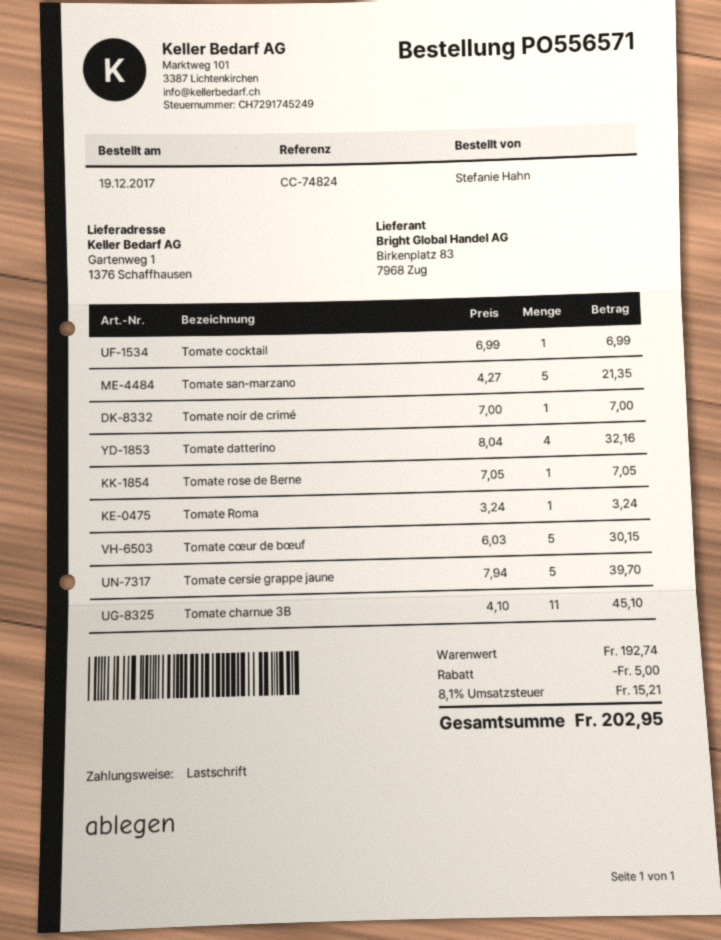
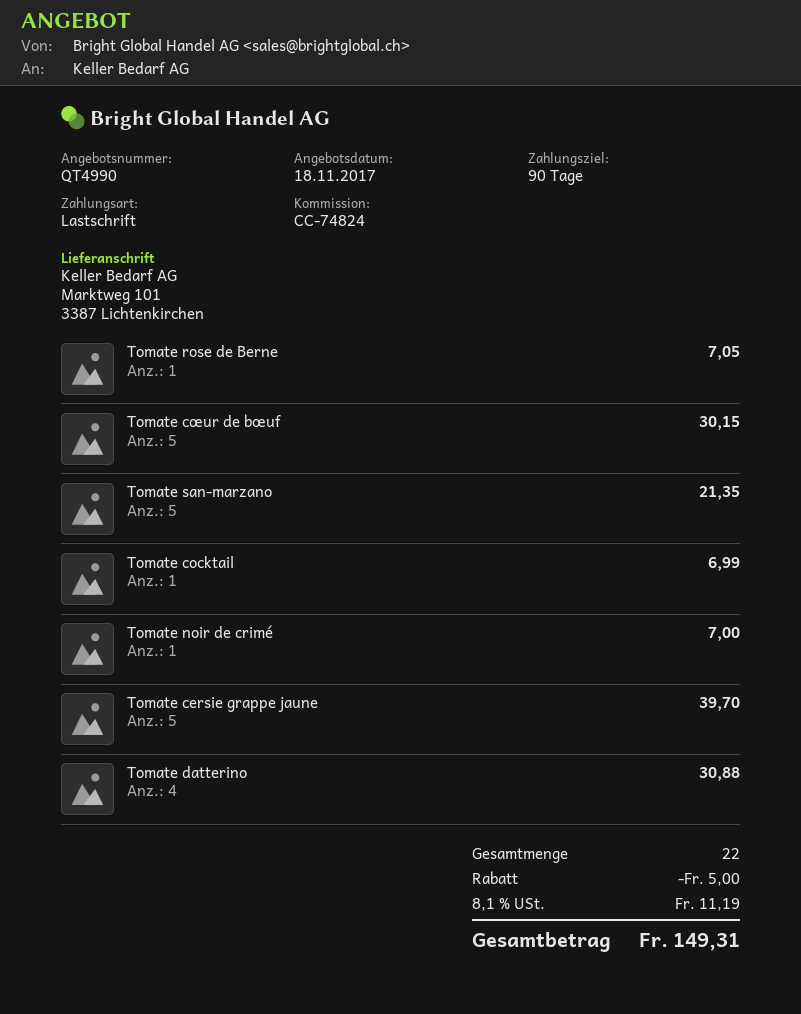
ship to: Gartenweg 1, 1376 Schaffhausen -> Marktweg 101, 3387 Lichtenkirchen
Tomate datterino: 4 for 32.16 -> 4 for 30.88
Tomate Roma: 1 for 3.24 -> none
Tomate charnue 3B: 11 for 45.10 -> none
tax: 8.1% = 15.21 -> 8.1% = 11.19
total: 202.95 -> 149.31

